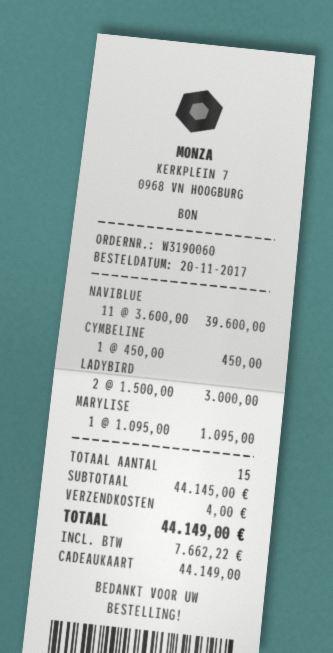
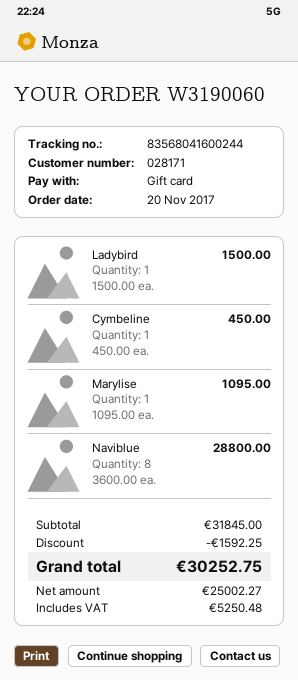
NAVIBLUE: 11 x 3600.00 = 39600.00 -> 8 x 3600.00 = 28800.00
LADYBIRD: 2 x 1500.00 = 3000.00 -> 1 x 1500.00 = 1500.00
subtotal: 44145.00 -> 31845.00
discount: none -> 1592.25
shipping: 4.00 -> none
tax: 7662.22 -> 5250.48
total: 44149.00 -> 30252.75

